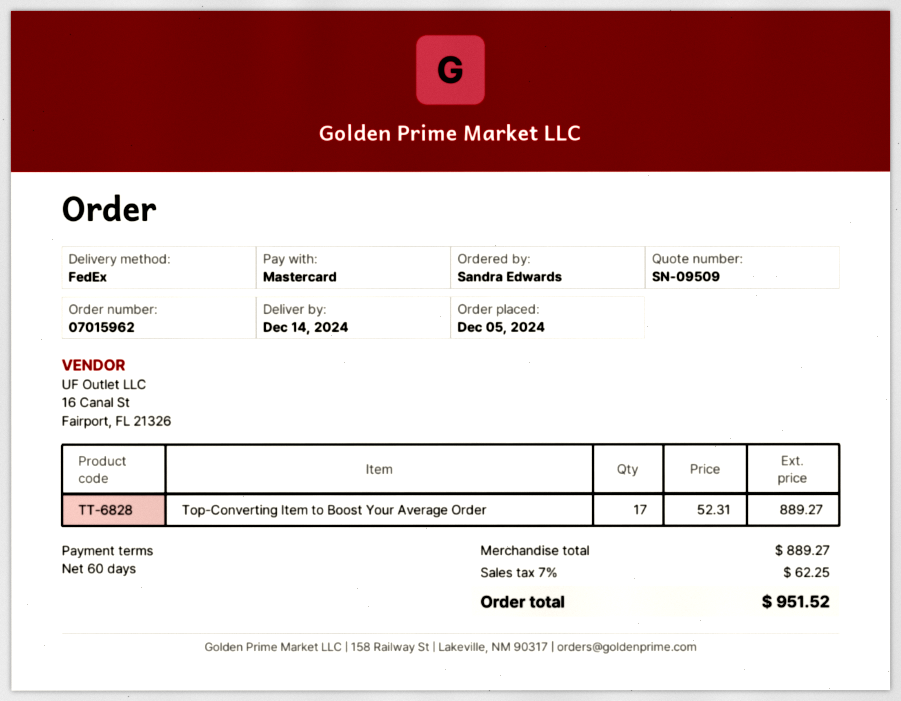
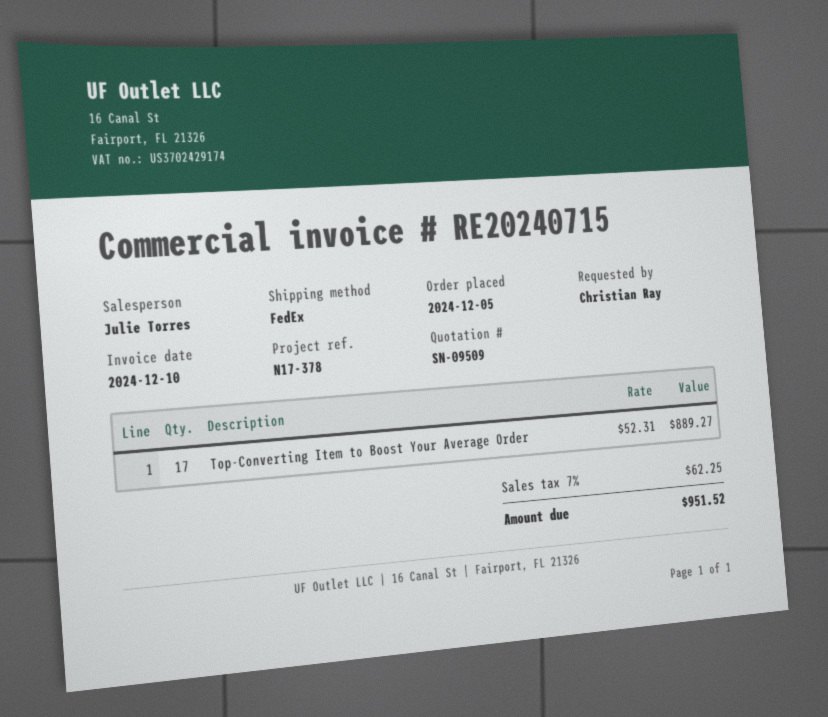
ordered by: Sandra Edwards -> Christian Ray

